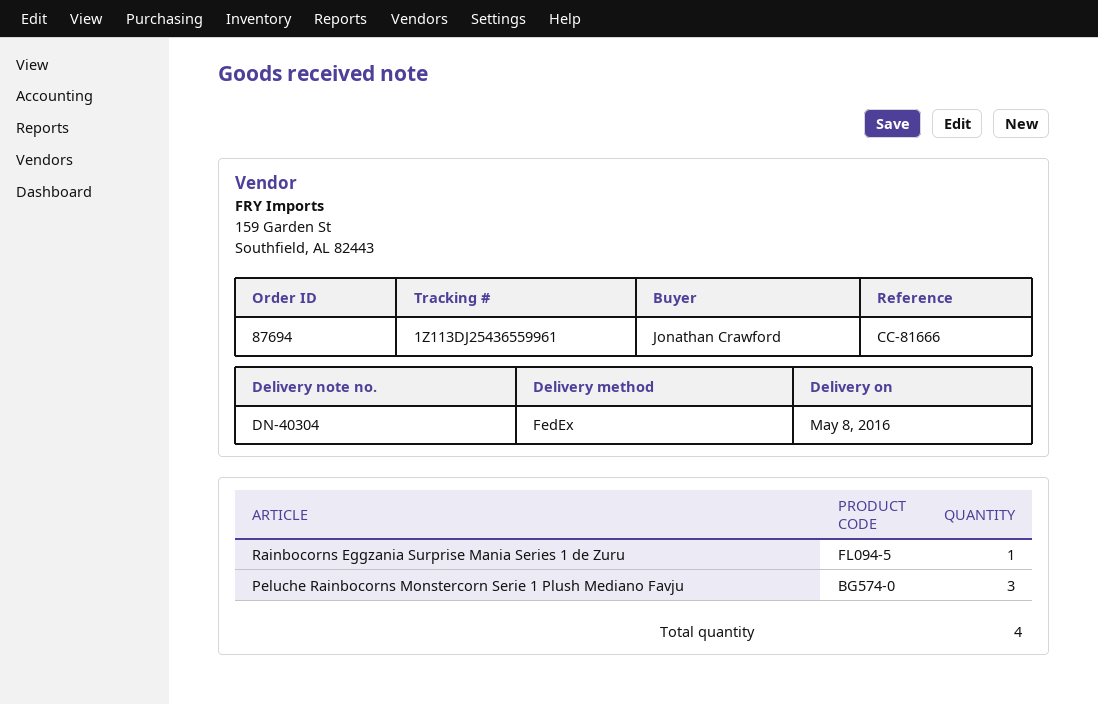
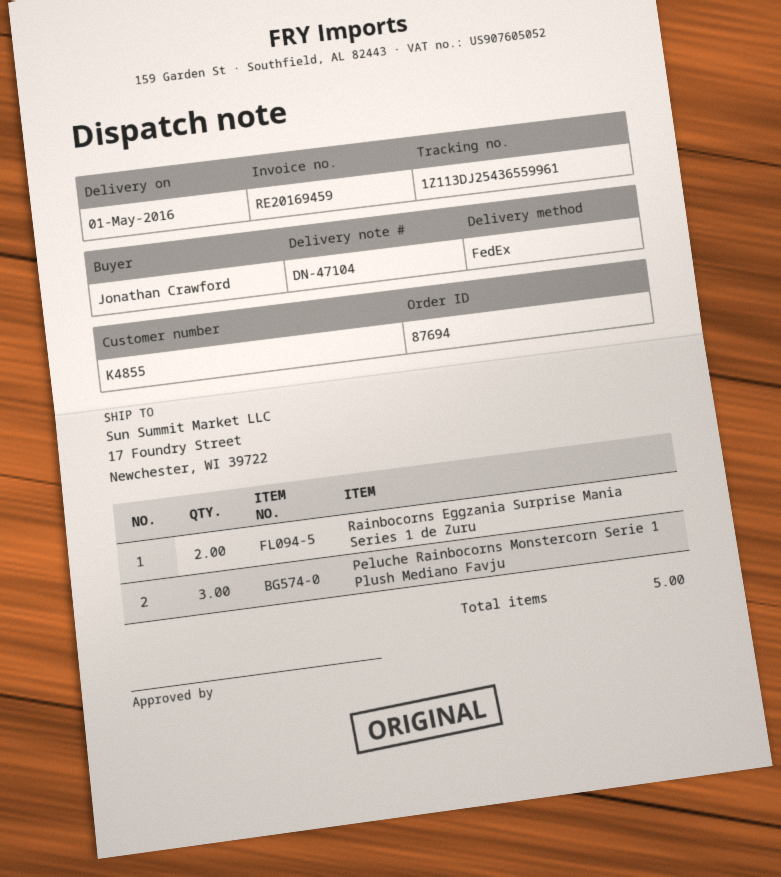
delivery note number: DN-40304 -> DN-47104
delivery date: 2016-05-08 -> 2016-05-01
Rainbocorns Eggzania Surprise Mania Series 1 de Zuru: 1 -> 2
total quantity: 4 -> 5

